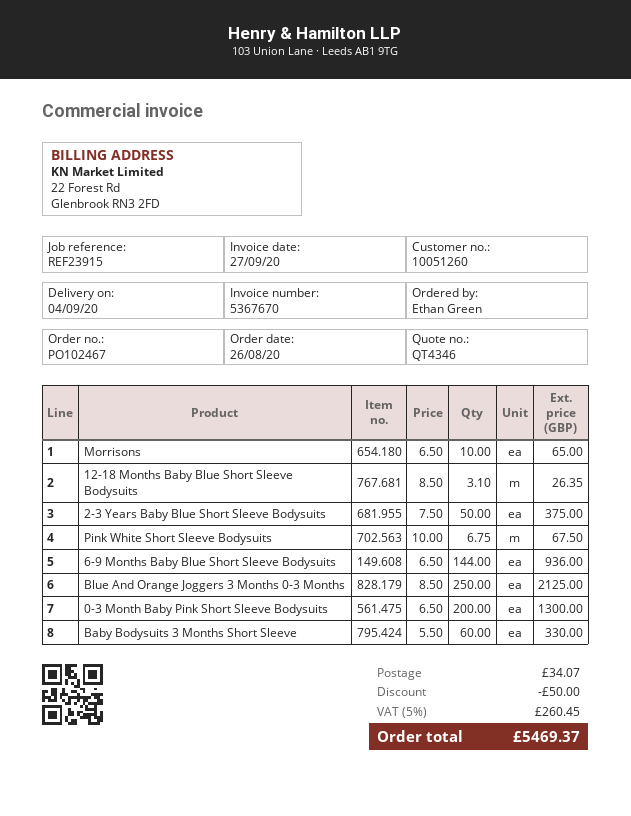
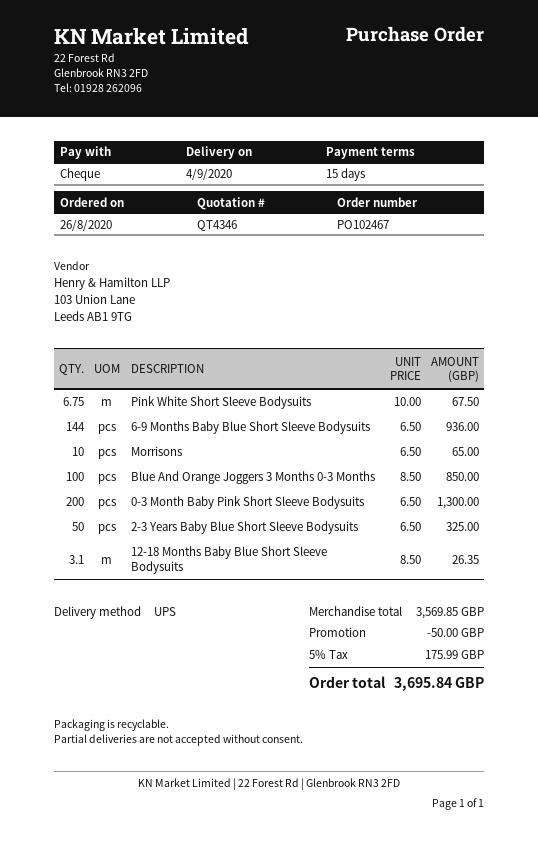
2-3 Years Baby Blue Short Sleeve Bodysuits: 50 x 7.50 = 375.00 -> 50 x 6.50 = 325.00
Blue And Orange Joggers 3 Months 0-3 Months: 250 x 8.50 = 2125.00 -> 100 x 8.50 = 850.00
Baby Bodysuits 3 Months Short Sleeve: 60 x 5.50 = 330.00 -> none
shipping: 34.07 -> none
tax: 5% = 260.45 -> 5% = 175.99
total: 5469.37 -> 3695.84

